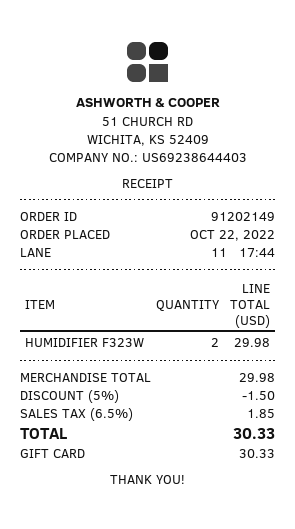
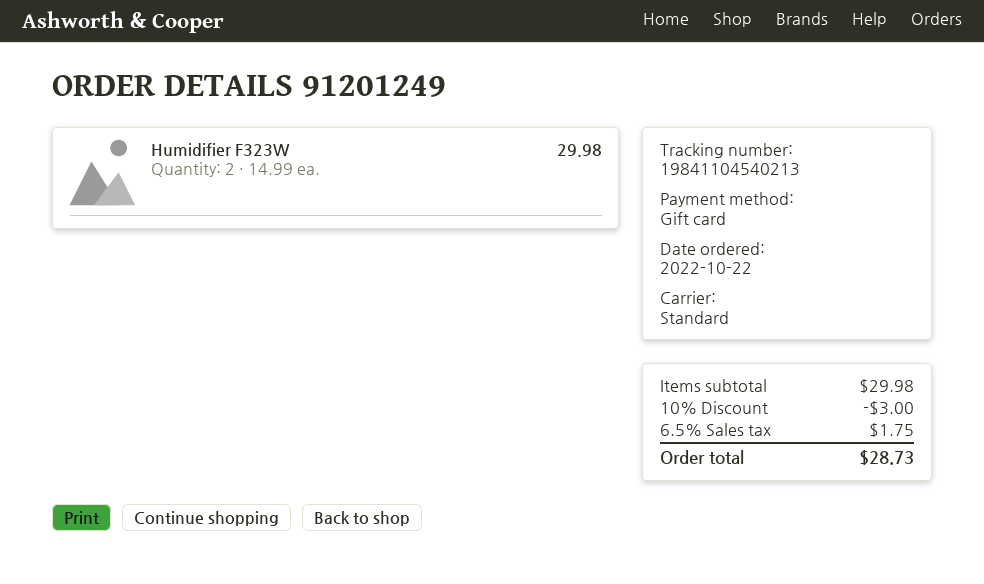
order number: 91202149 -> 91201249
discount: 5% = 1.50 -> 10% = 3.00
tax: 6.5% = 1.85 -> 6.5% = 1.75
total: 30.33 -> 28.73

